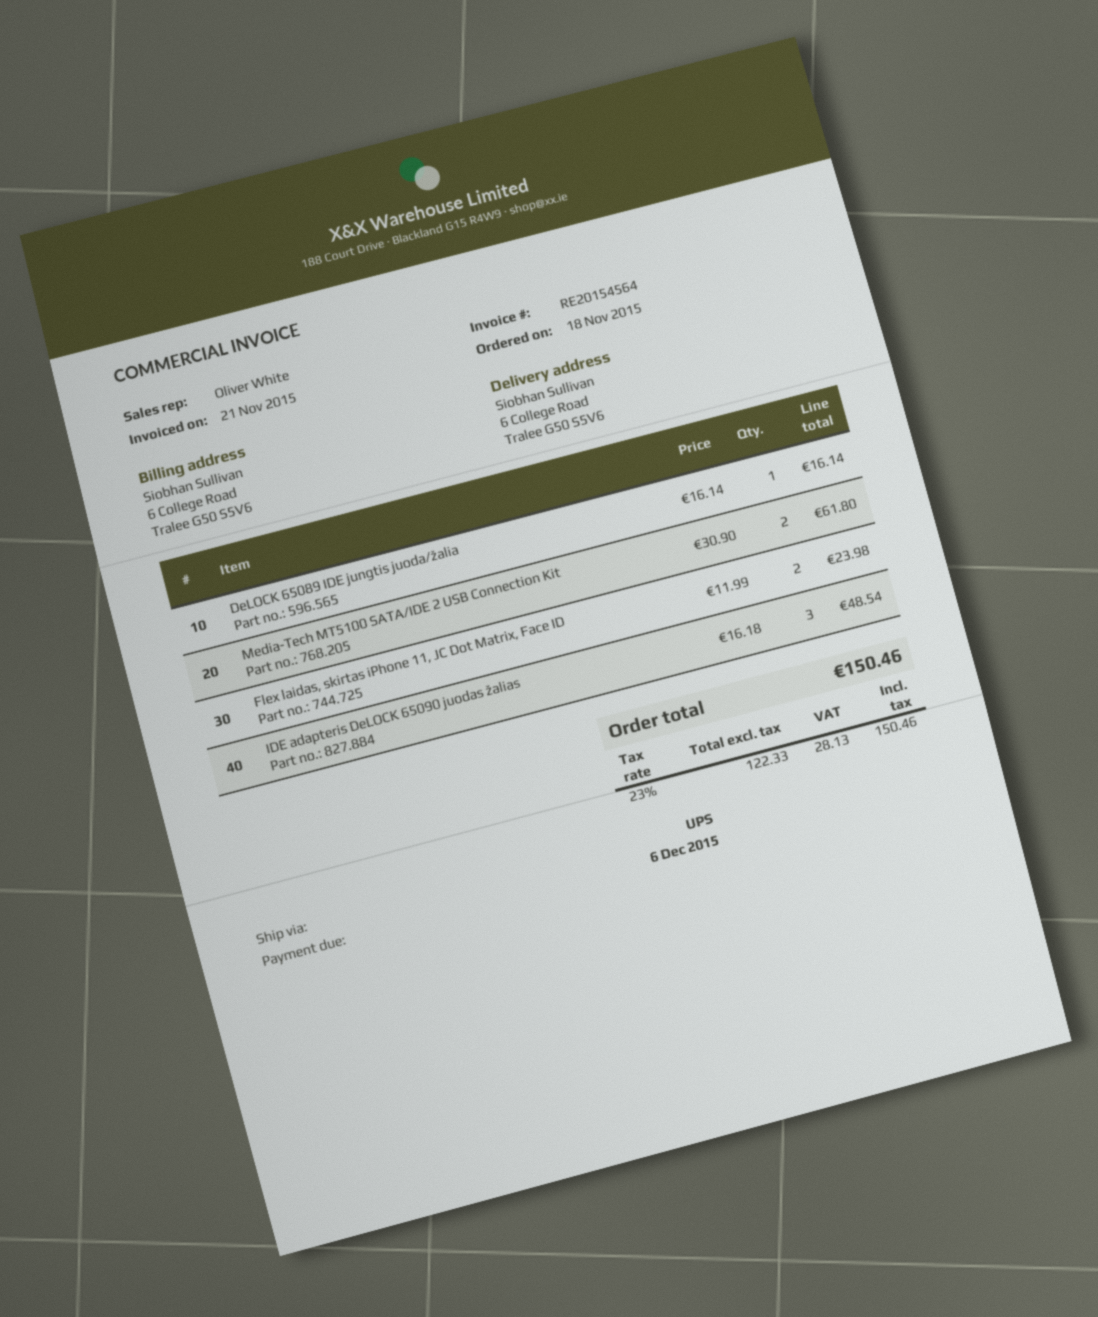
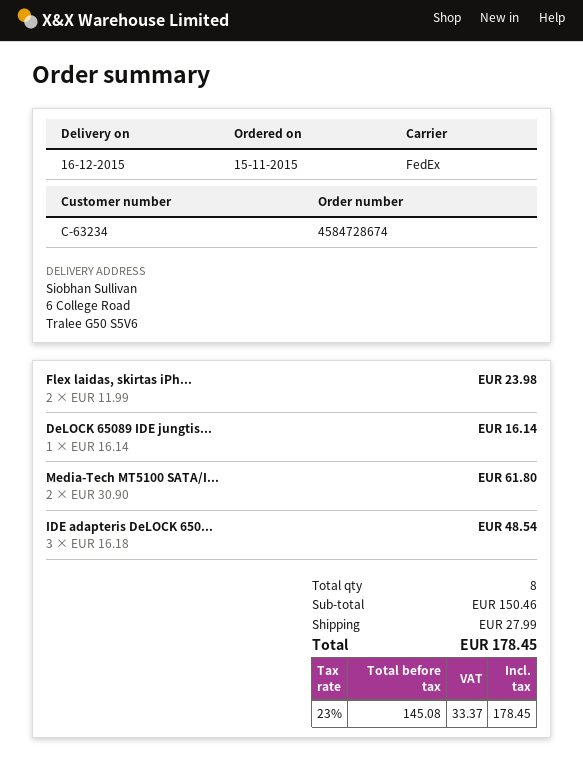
order date: 2015-11-18 -> 2015-11-15
shipping method: UPS -> FedEx
shipping: none -> 27.99
net: 122.33 -> 145.08
tax: 23% = 28.13 -> 23% = 33.37
total: 150.46 -> 178.45

